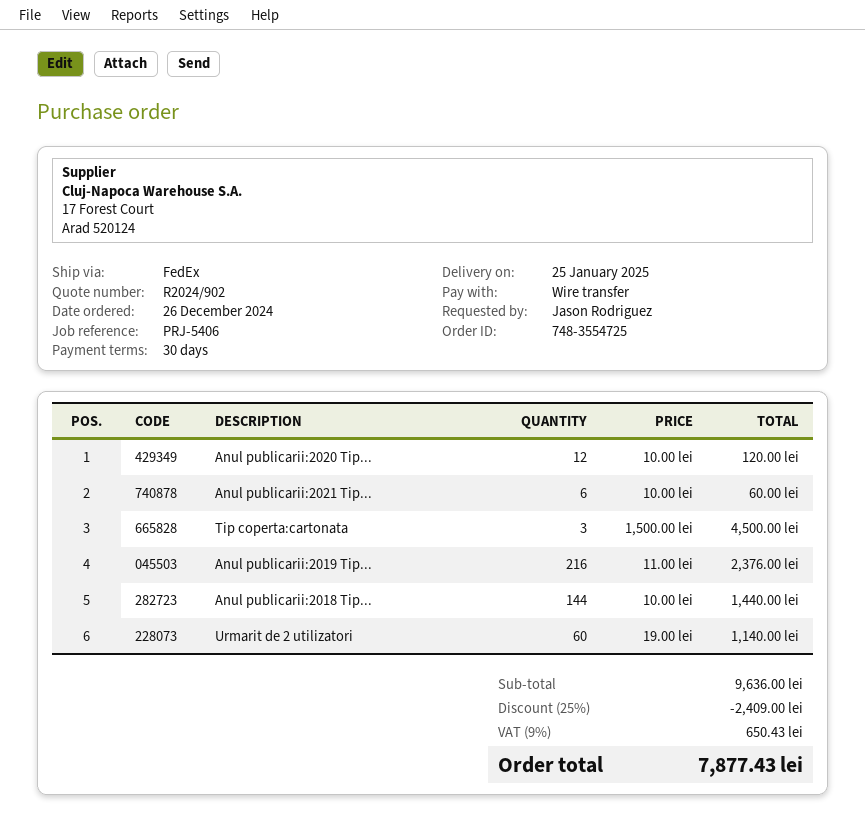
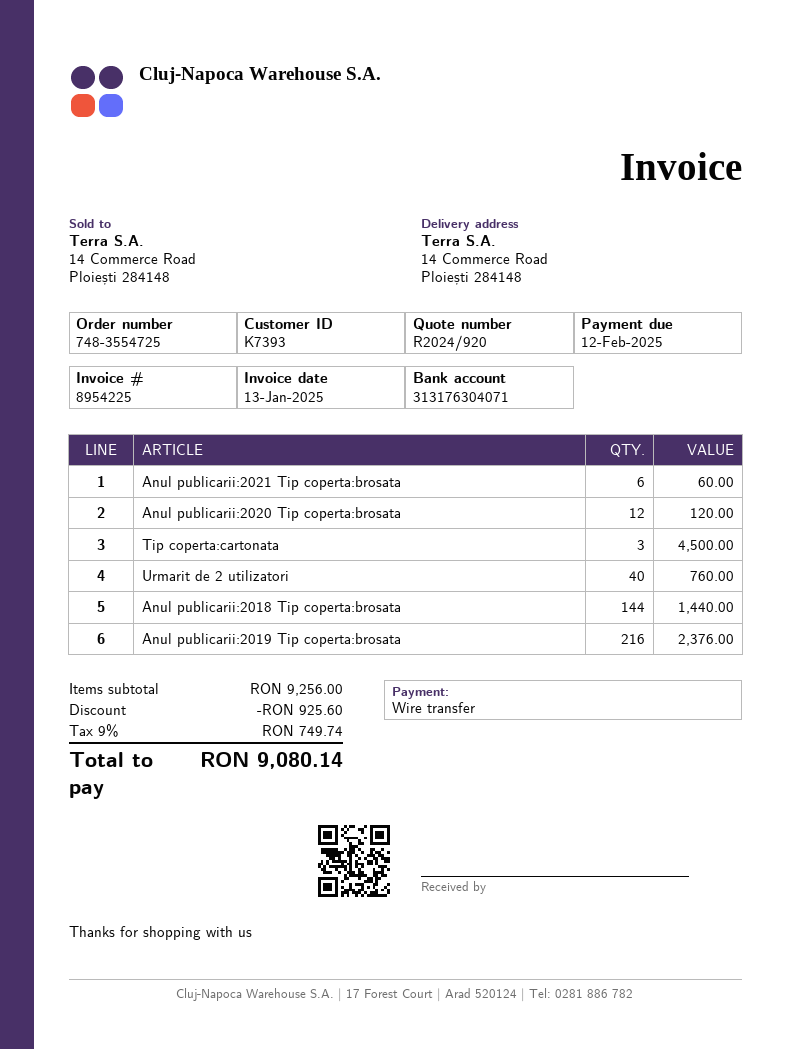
quote number: R2024/902 -> R2024/920
Urmarit de 2 utilizatori: 60 for 1140.00 -> 40 for 760.00
subtotal: 9636.00 -> 9256.00
discount: 2409.00 -> 925.60
tax: 9% = 650.43 -> 9% = 749.74
total: 7877.43 -> 9080.14

